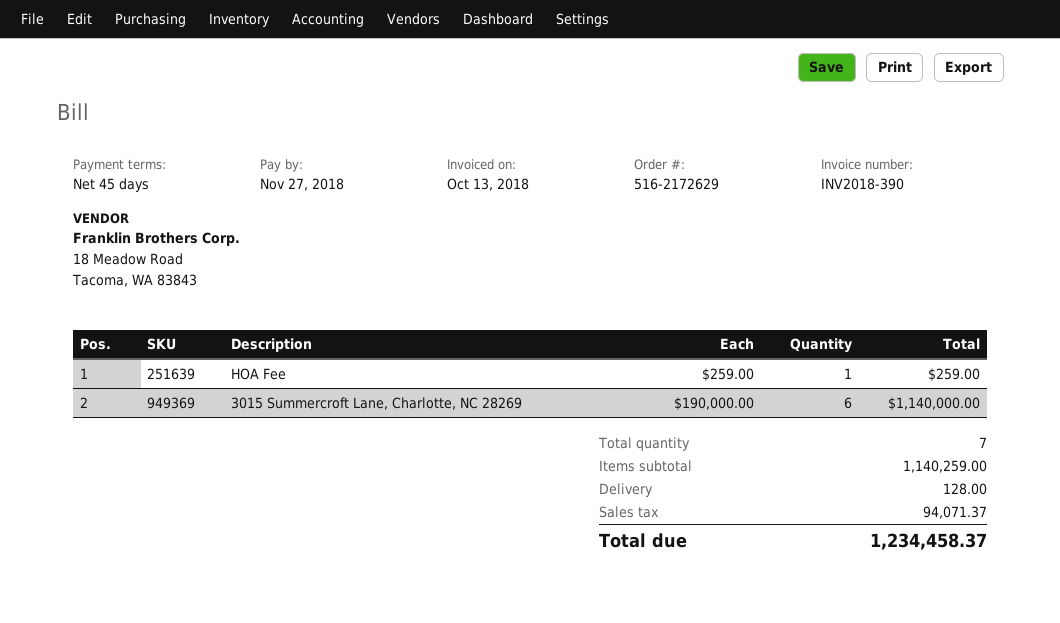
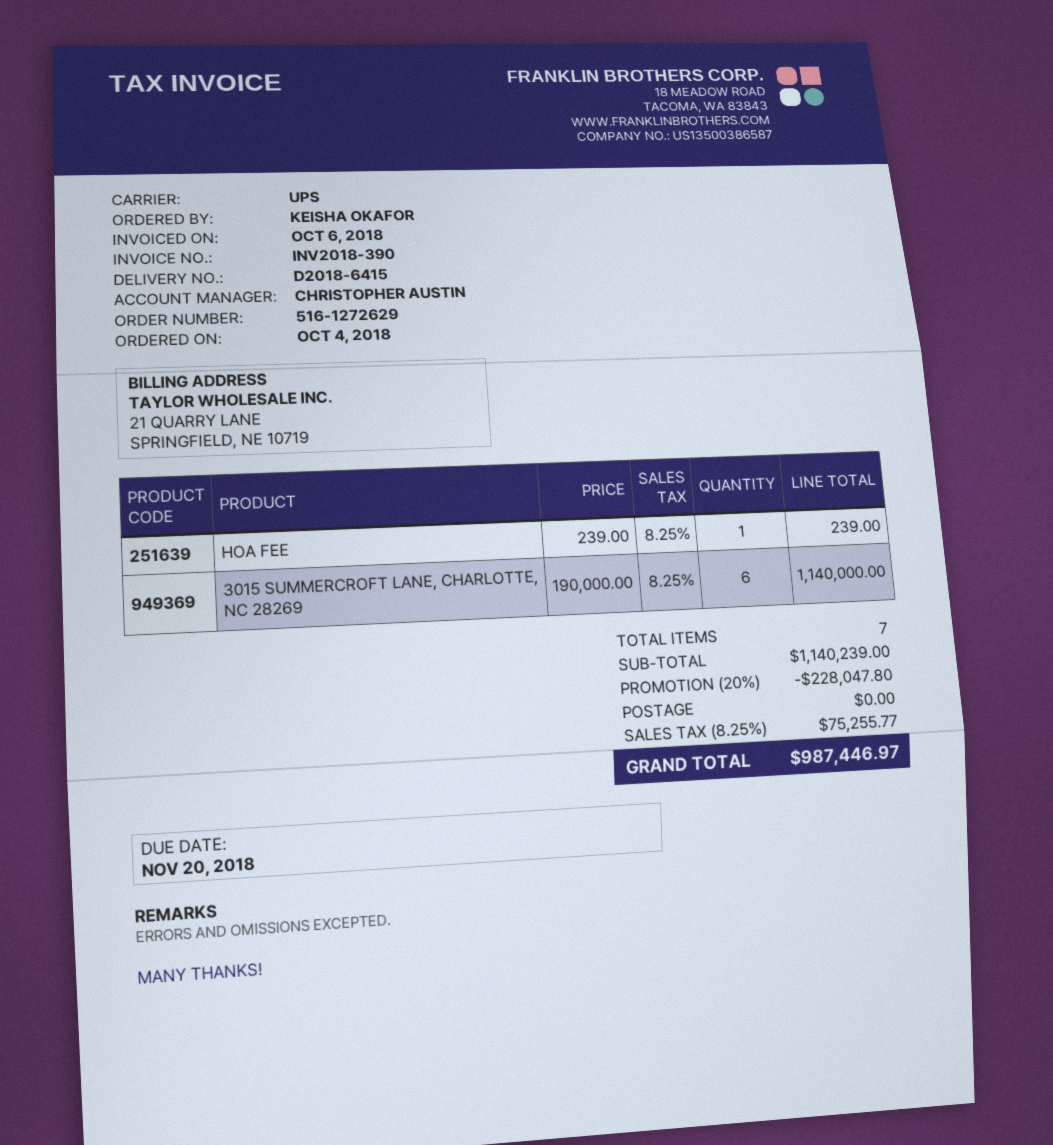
order number: 516-2172629 -> 516-1272629
invoice date: 2018-10-13 -> 2018-10-06
due date: 2018-11-27 -> 2018-11-20
HOA Fee: 1 x 259.00 = 259.00 -> 1 x 239.00 = 239.00
subtotal: 1140259.00 -> 1140239.00
discount: none -> 20% = 228047.80
shipping: 128.00 -> 0.00
tax: 94071.37 -> 75255.77
total: 1234458.37 -> 987446.97

